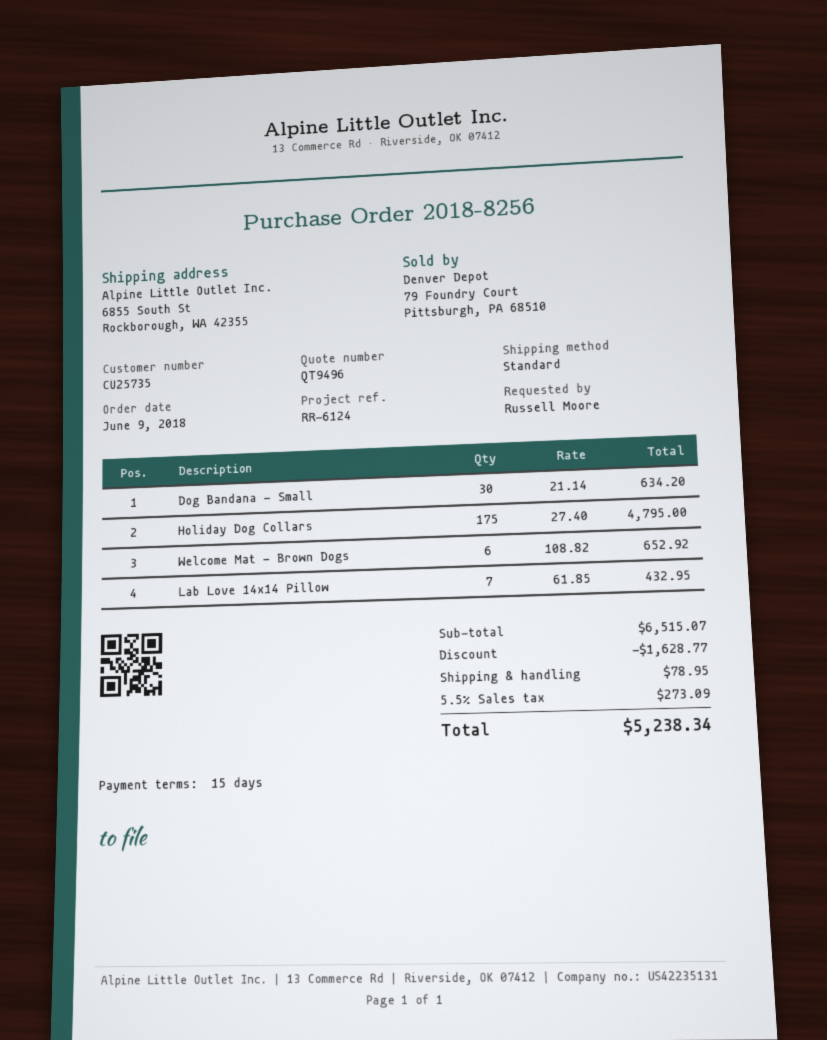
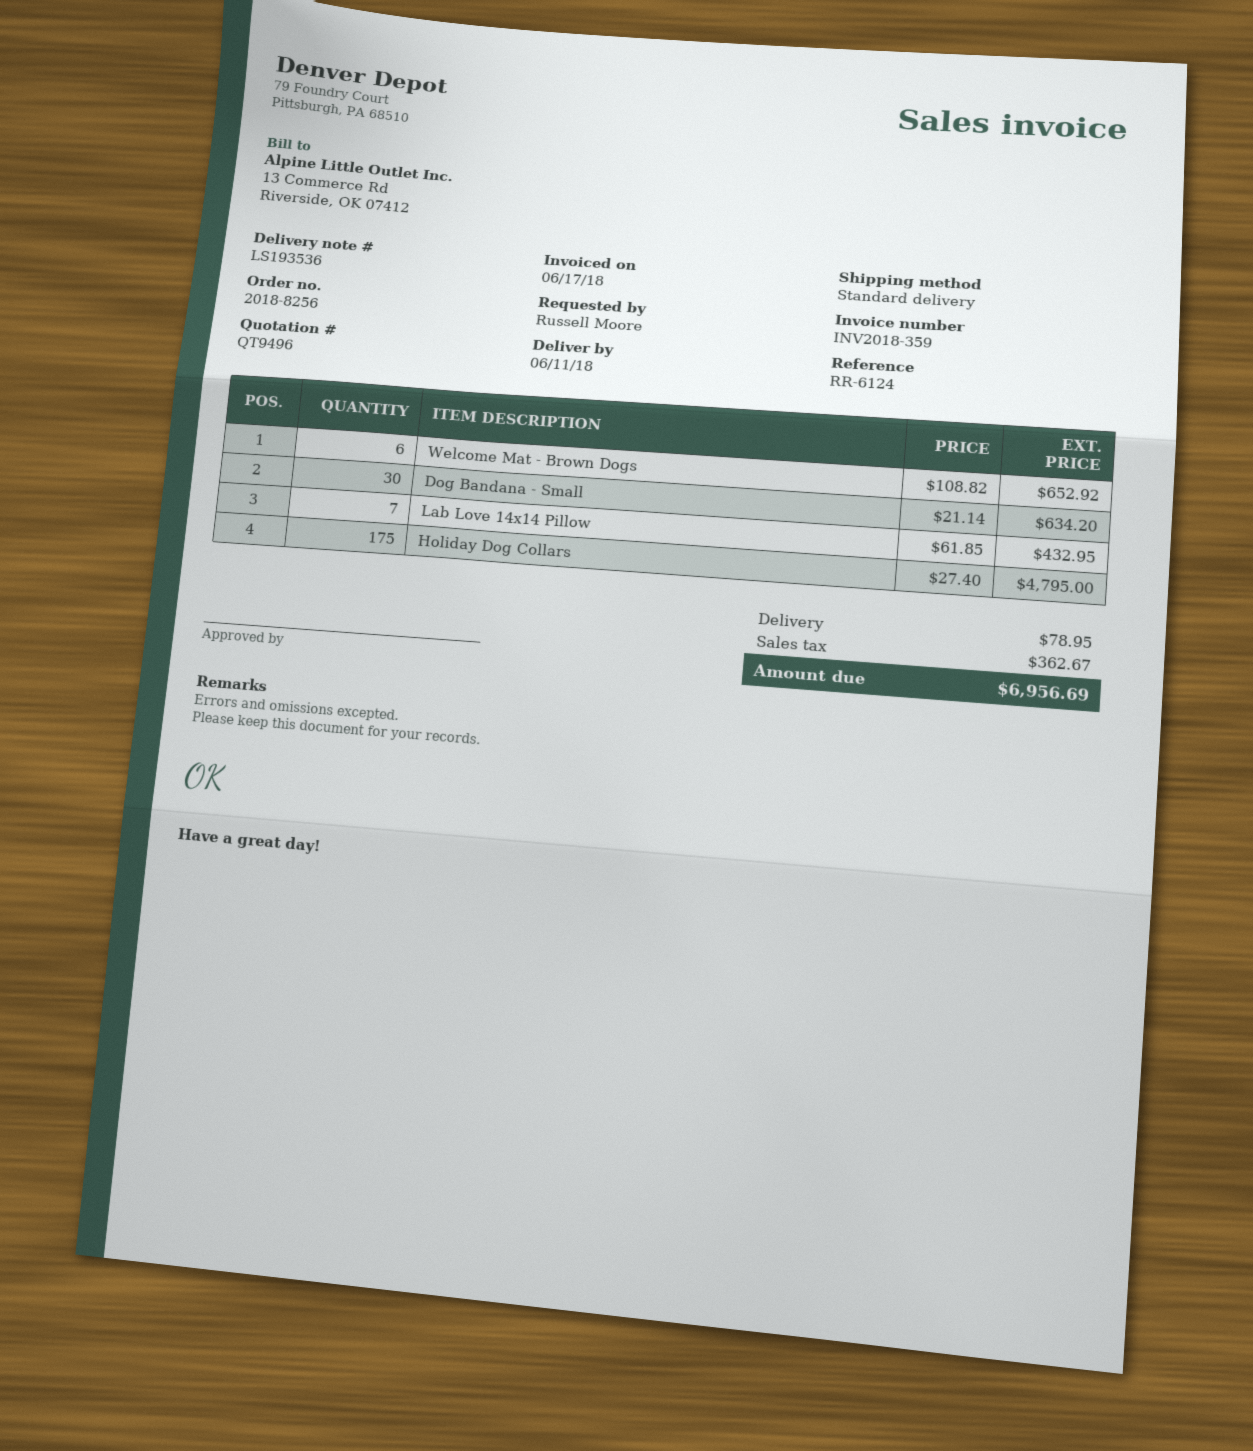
discount: 1628.77 -> none
tax: 273.09 -> 362.67
total: 5238.34 -> 6956.69

